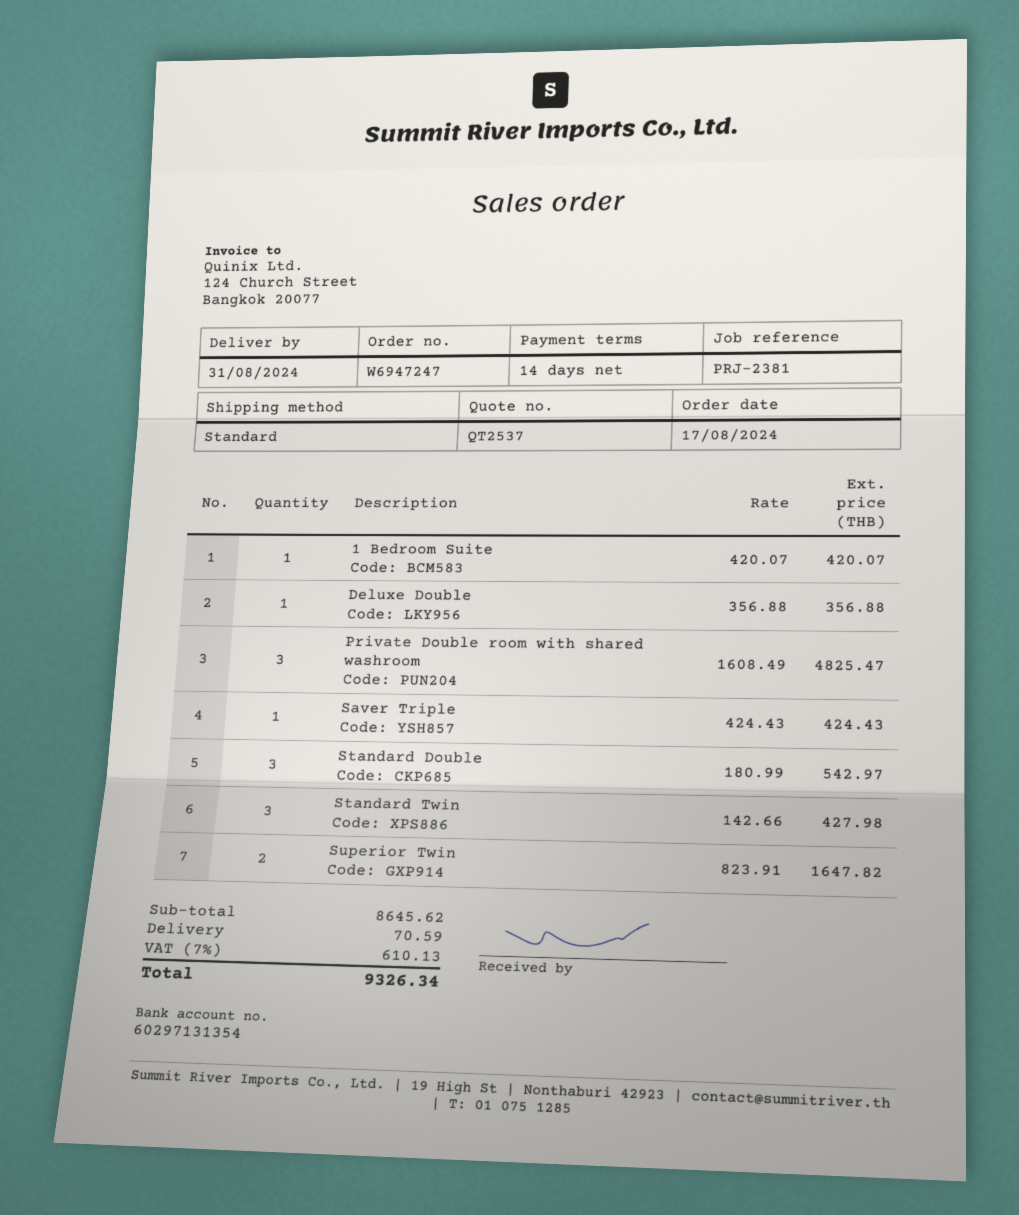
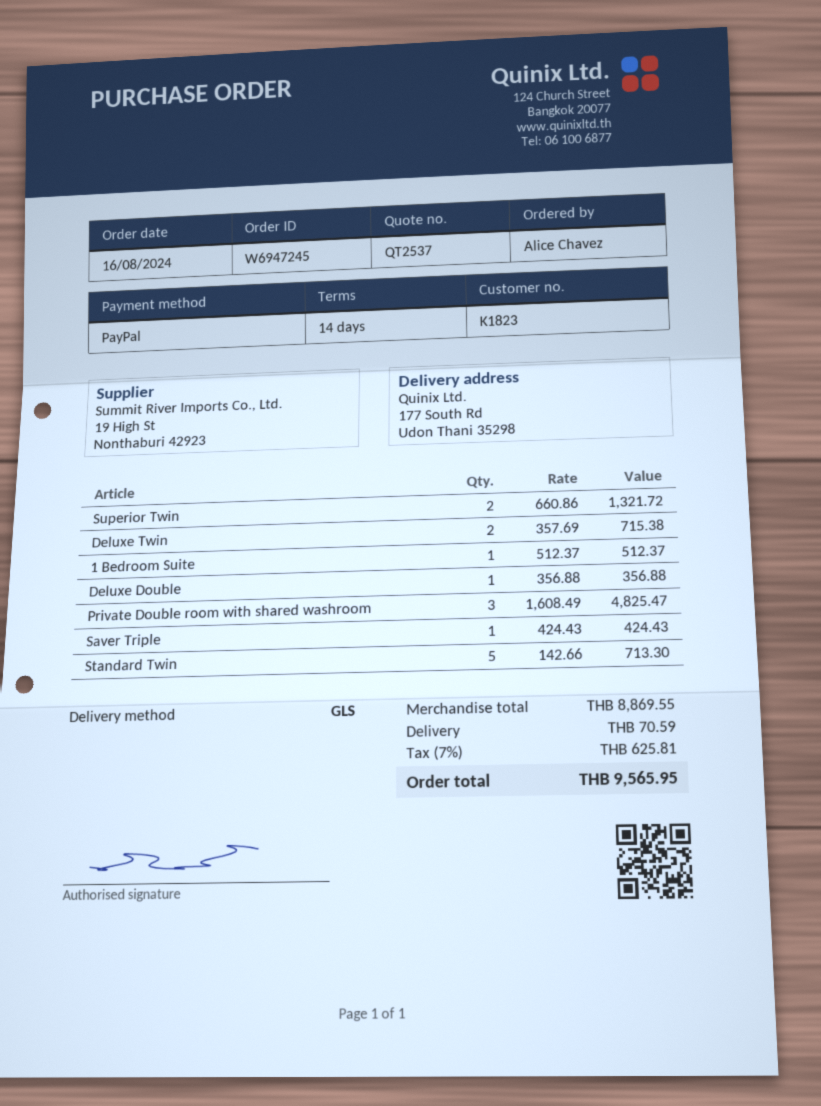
order number: W6947247 -> W6947245
order date: 2024-08-17 -> 2024-08-16
shipping method: standard -> GLS
1 Bedroom Suite: 1 x 420.07 = 420.07 -> 1 x 512.37 = 512.37
Standard Double: 3 x 180.99 = 542.97 -> none
Standard Twin: 3 x 142.66 = 427.98 -> 5 x 142.66 = 713.30
Superior Twin: 2 x 823.91 = 1647.82 -> 2 x 660.86 = 1321.72
Deluxe Twin: none -> 2 x 357.69 = 715.38
subtotal: 8645.62 -> 8869.55
tax: 7% = 610.13 -> 7% = 625.81
total: 9326.34 -> 9565.95

